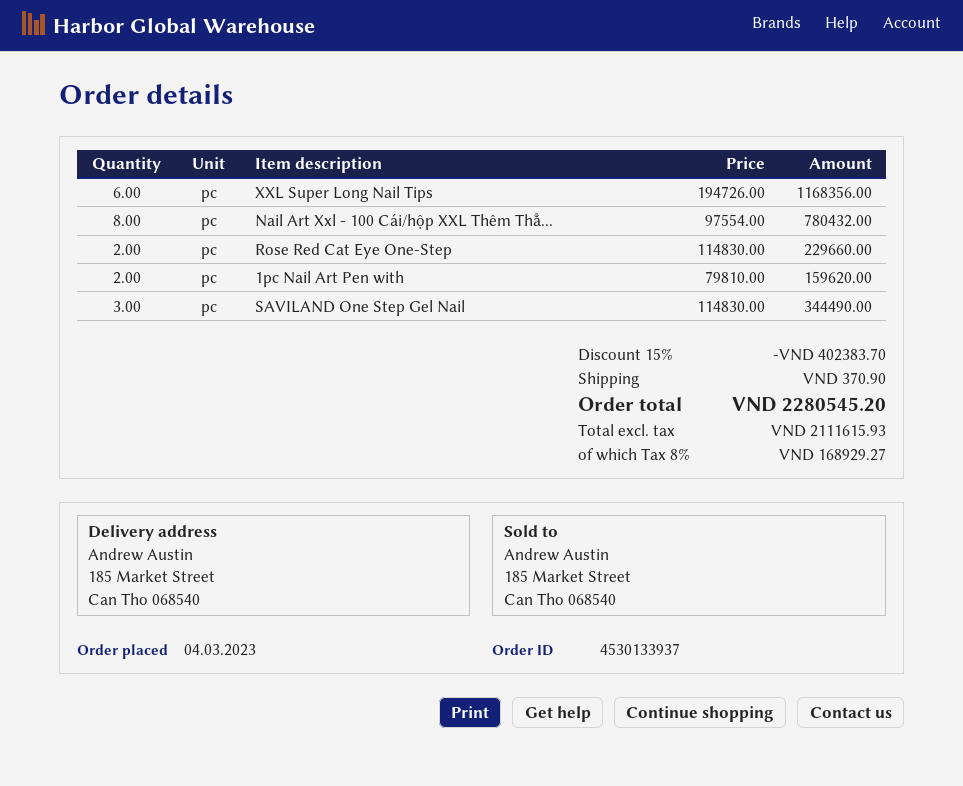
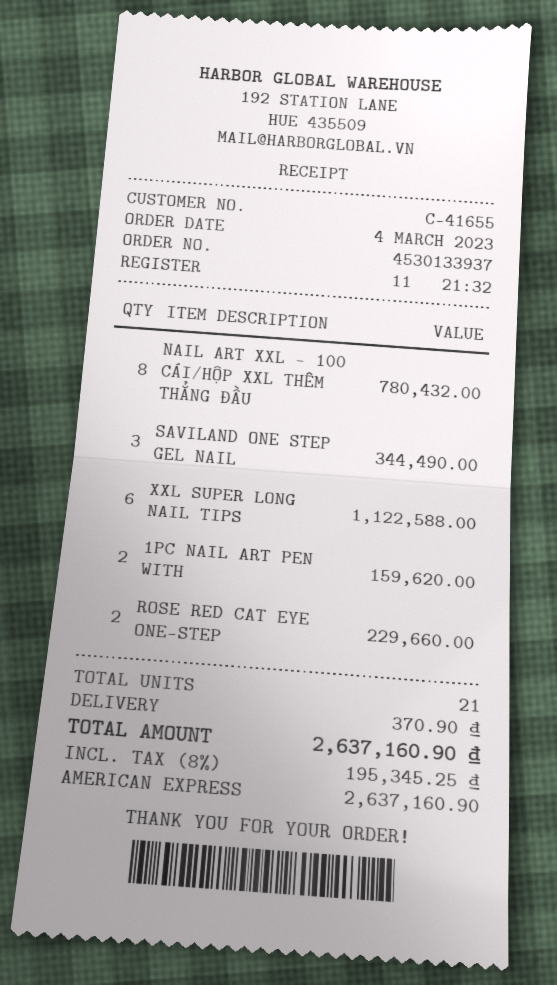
XXL Super Long Nail Tips: 6 for 1168356.00 -> 6 for 1122588.00
discount: 15% = 402383.70 -> none
tax: 8% = 168929.27 -> 8% = 195345.25
total: 2280545.20 -> 2637160.90

